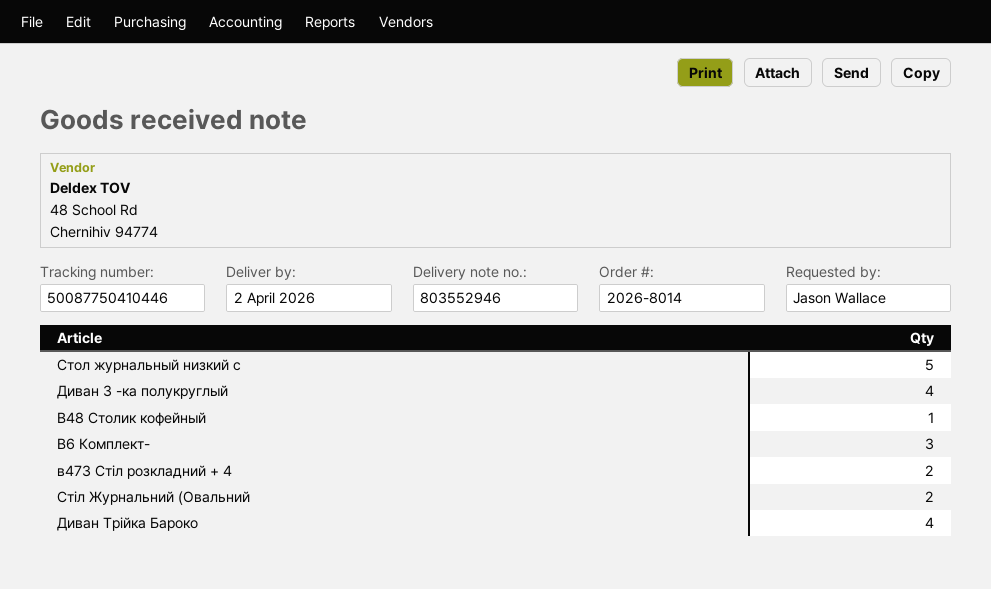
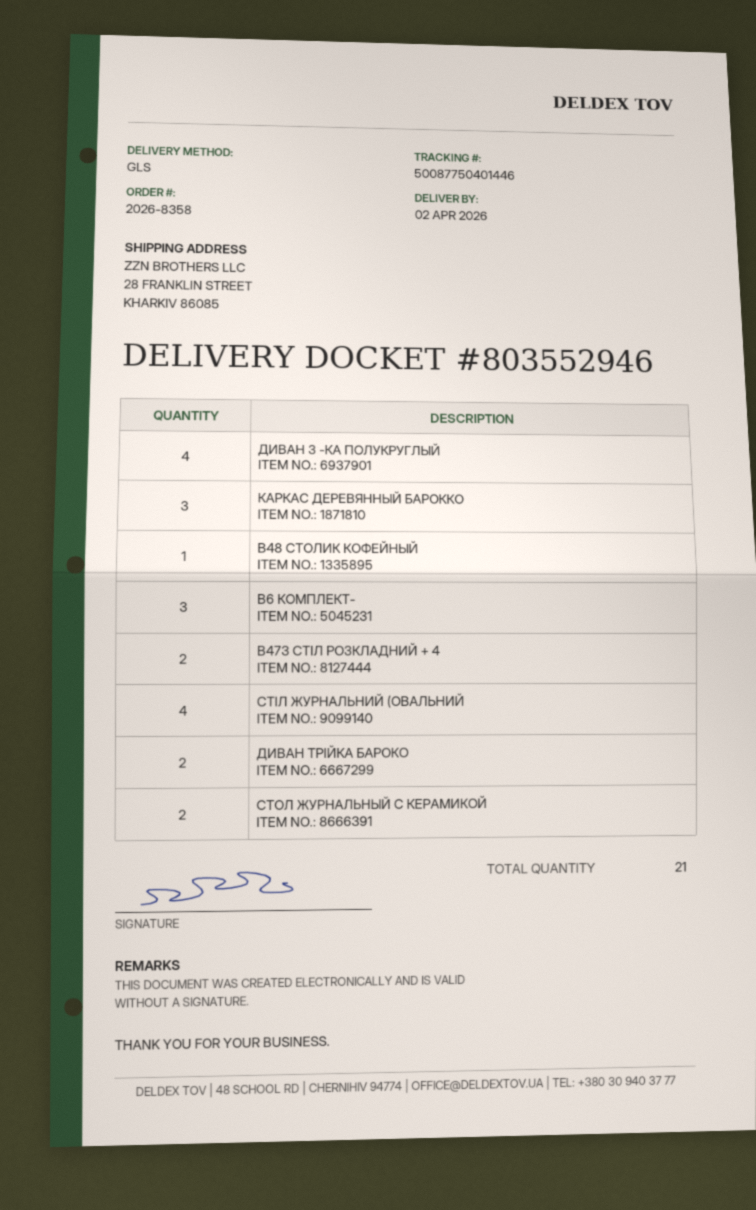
order number: 2026-8014 -> 2026-8358
tracking number: 50087750410446 -> 50087750401446
Стол журнальный низкий с: 5 -> none
Стіл Журнальний (Овальний: 2 -> 4
Диван Трійка Бароко: 4 -> 2
КАРКАС ДЕРЕВЯННЫЙ БАРОККО: none -> 3
СТОЛ ЖУРНАЛЬНЫЙ С КЕРАМИКОЙ: none -> 2

